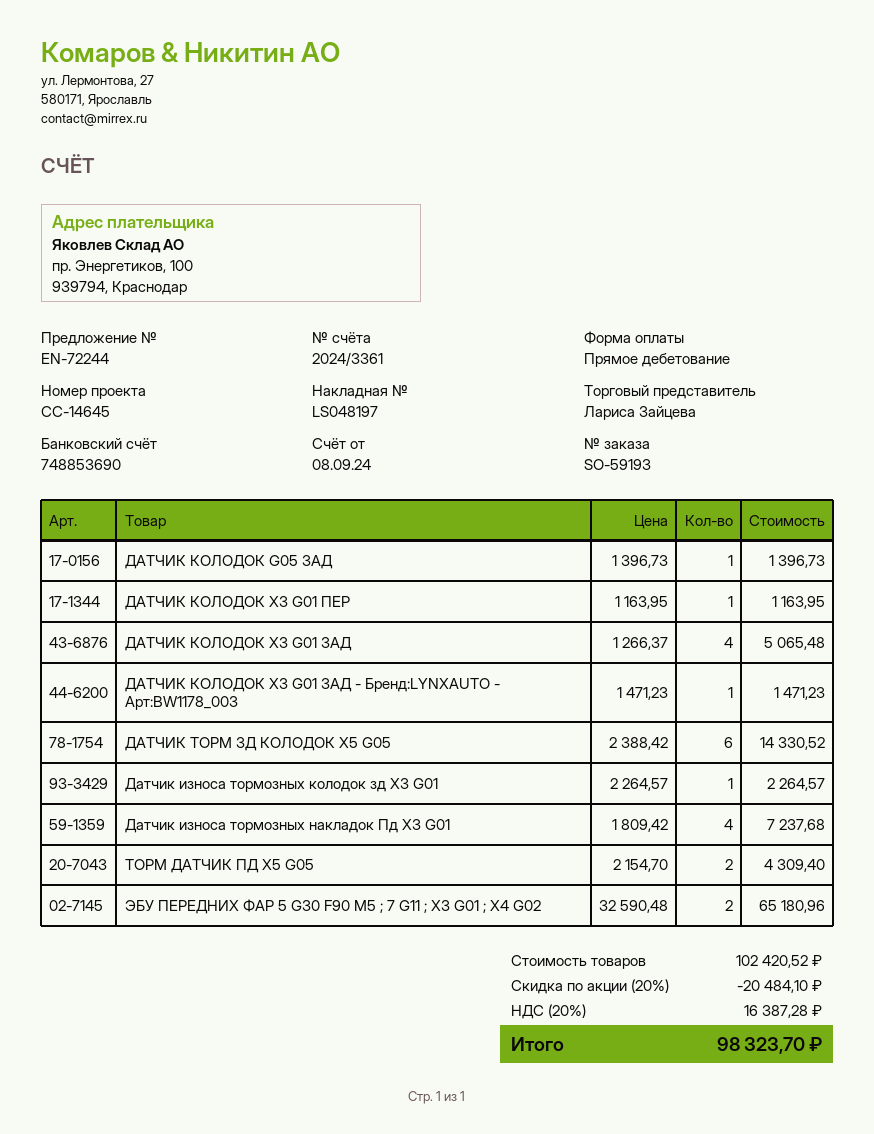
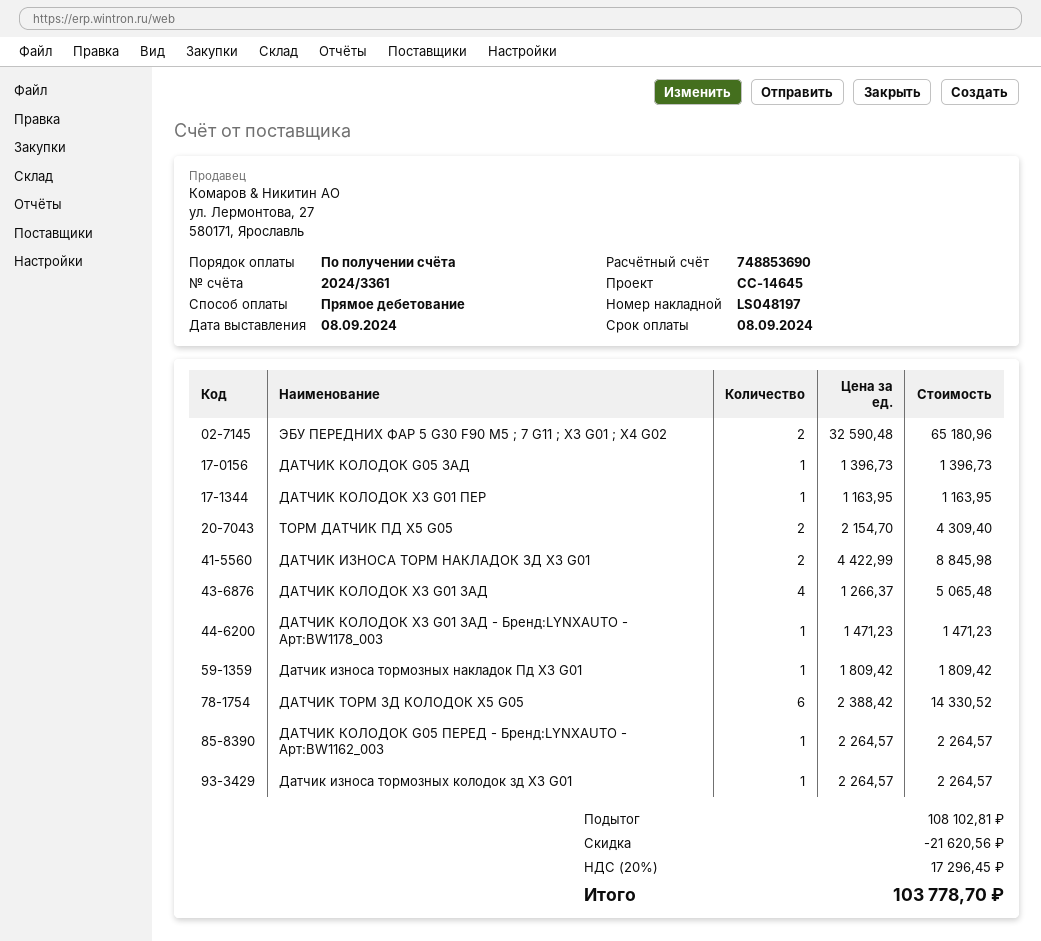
Датчик износа тормозных накладок Пд X3 G01: 4 x 1809.42 = 7237.68 -> 1 x 1809.42 = 1809.42
ДАТЧИК ИЗНОСА ТОРМ НАКЛАДОК ЗД X3 G01: none -> 2 x 4422.99 = 8845.98
ДАТЧИК КОЛОДОК G05 ПЕРЕД - Бренд:LYNXAUTO - Арт:BW1162_003: none -> 1 x 2264.57 = 2264.57
subtotal: 102420.52 -> 108102.81
discount: 20484.10 -> 21620.56
tax: 20% = 16387.28 -> 20% = 17296.45
total: 98323.70 -> 103778.70

